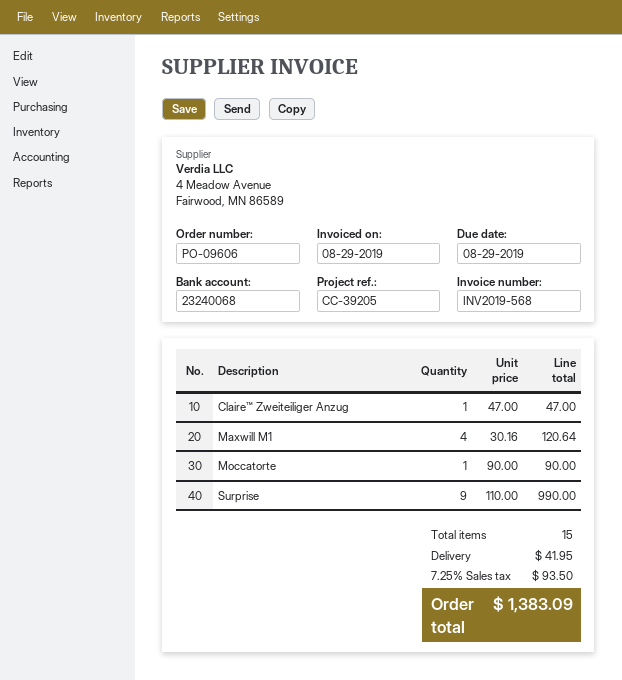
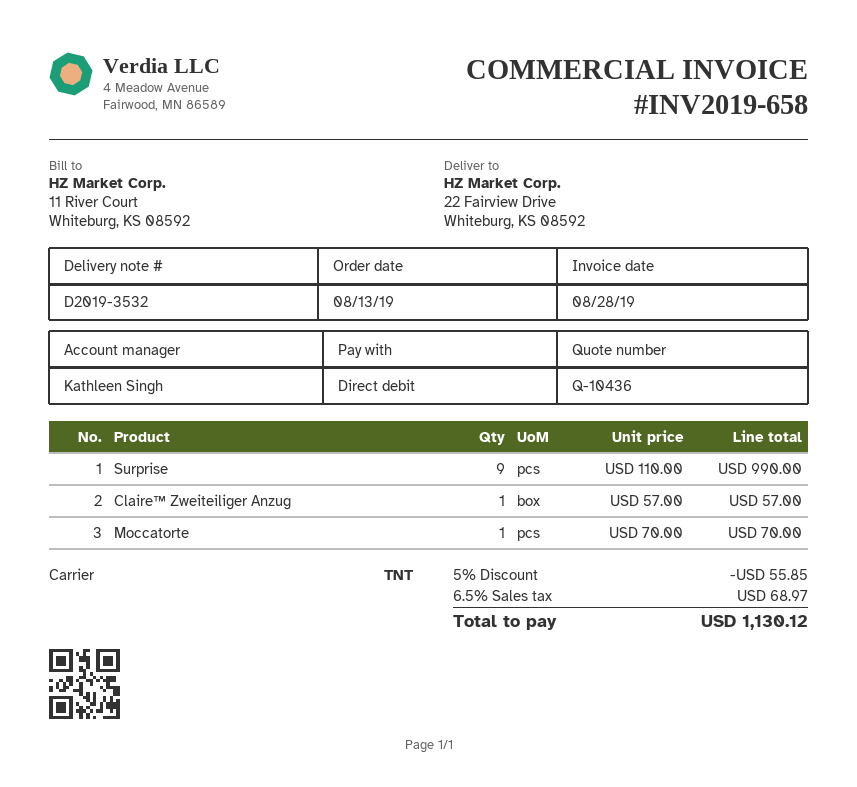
invoice number: INV2019-568 -> INV2019-658
invoice date: 2019-08-29 -> 2019-08-28
Claire™ Zweiteiliger Anzug: 1 x 47.00 = 47.00 -> 1 x 57.00 = 57.00
Maxwill M1: 4 x 30.16 = 120.64 -> none
Moccatorte: 1 x 90.00 = 90.00 -> 1 x 70.00 = 70.00
discount: none -> 5% = 55.85
shipping: 41.95 -> none
tax: 7.25% = 93.50 -> 6.5% = 68.97
total: 1383.09 -> 1130.12

